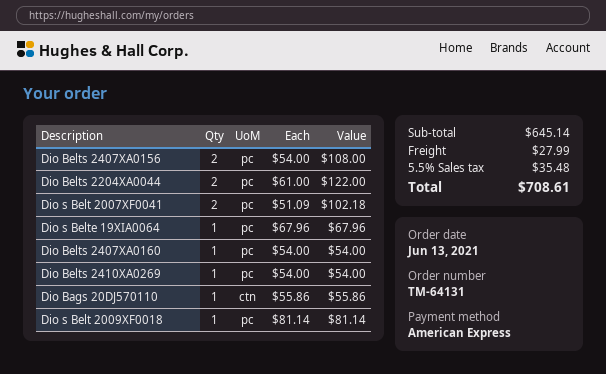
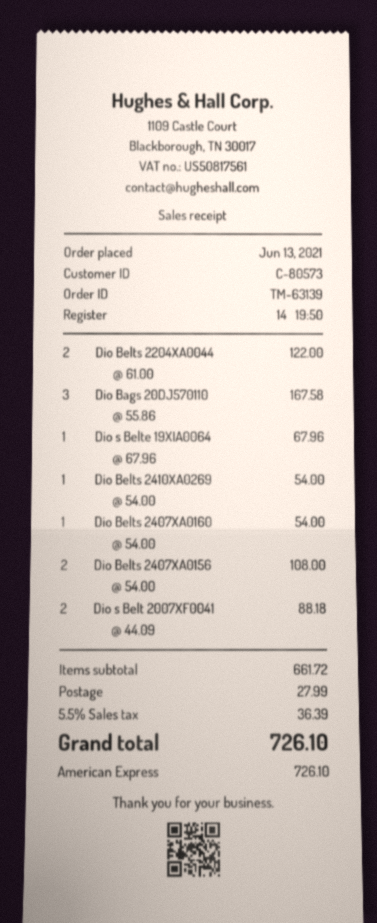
order number: TM-64131 -> TM-63139
Dio s Belt 2007XF0041: 2 x 51.09 = 102.18 -> 2 x 44.09 = 88.18
Dio Bags 20DJ570110: 1 x 55.86 = 55.86 -> 3 x 55.86 = 167.58
Dio s Belt 2009XF0018: 1 x 81.14 = 81.14 -> none
subtotal: 645.14 -> 661.72
tax: 5.5% = 35.48 -> 5.5% = 36.39
total: 708.61 -> 726.10

